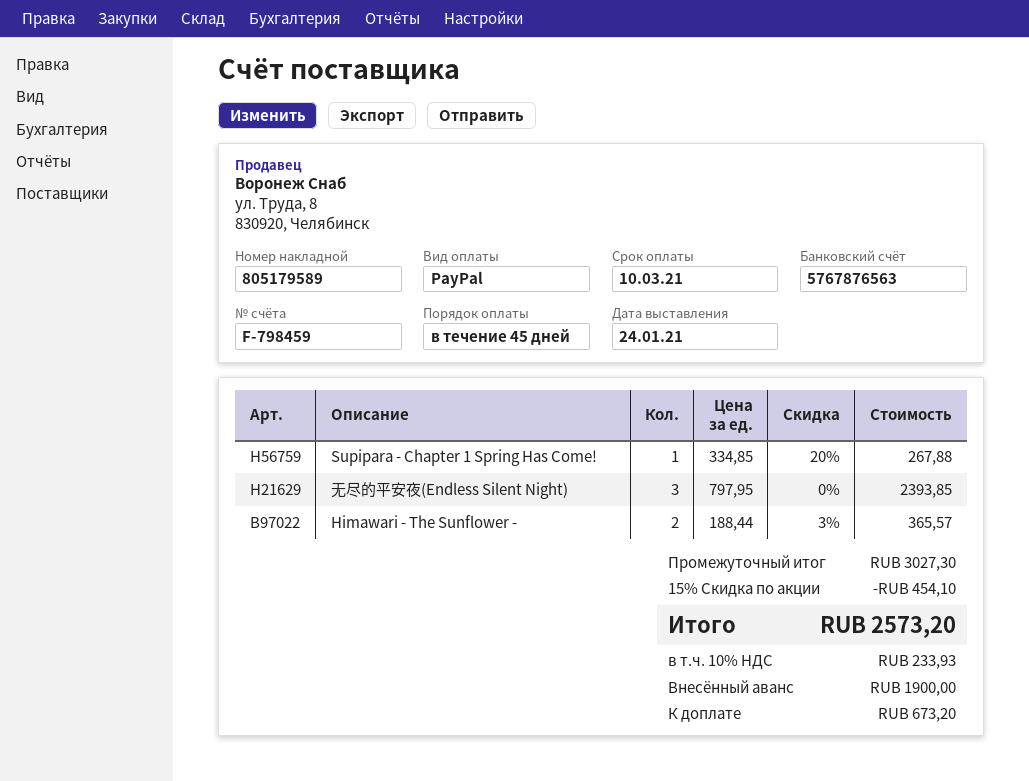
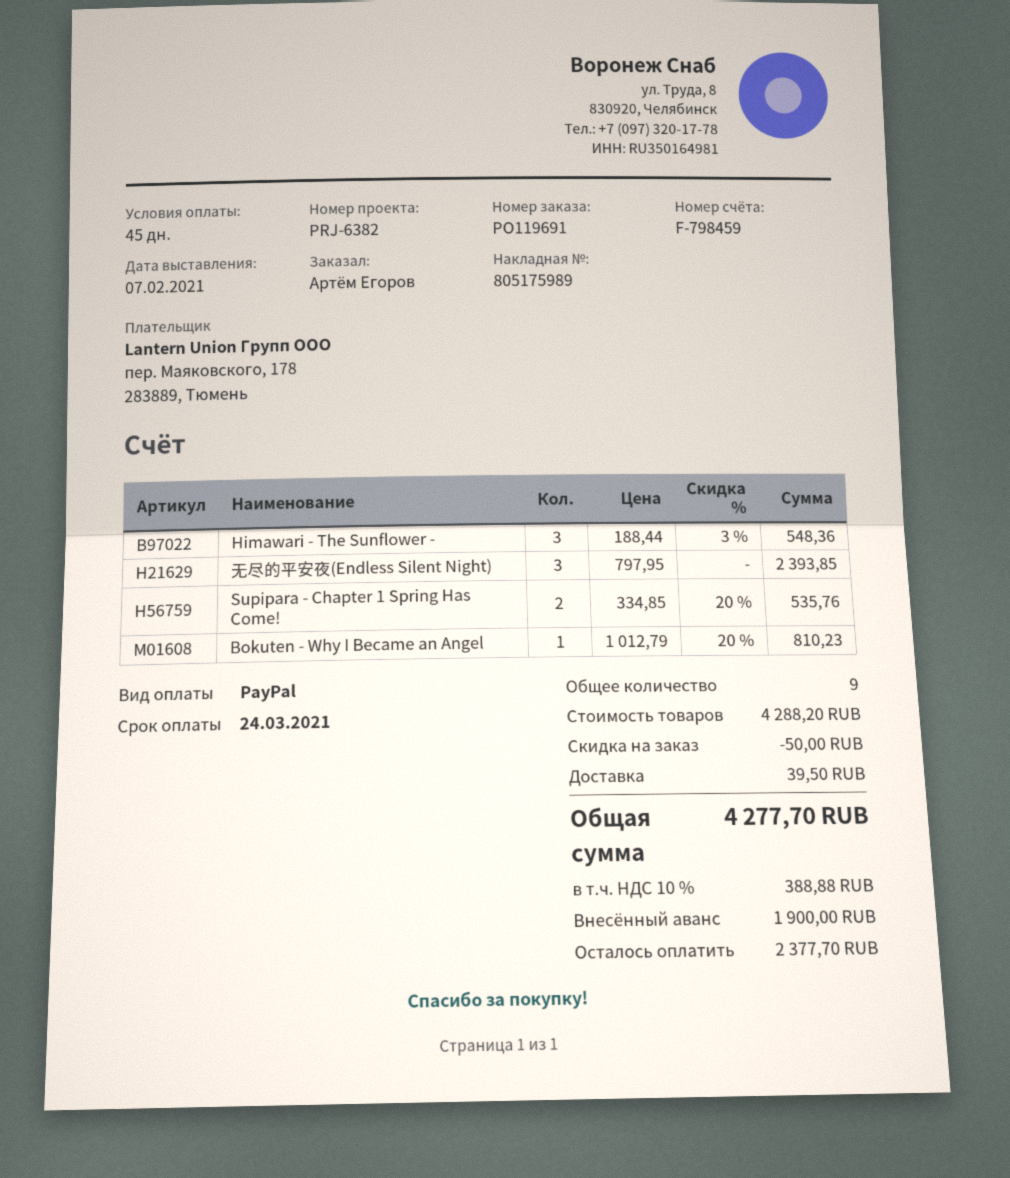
delivery note number: 805179589 -> 805175989
invoice date: 2021-01-24 -> 2021-02-07
due date: 2021-03-10 -> 2021-03-24
Supipara - Chapter 1 Spring Has Come!: 1 x 334.85 - 20% = 267.88 -> 2 x 334.85 - 20% = 535.76
Himawari - The Sunflower -: 2 x 188.44 - 3% = 365.57 -> 3 x 188.44 - 3% = 548.36
Bokuten - Why I Became an Angel: none -> 1 x 1012.79 - 20% = 810.23
subtotal: 3027.30 -> 4288.20
discount: 454.10 -> 50.00
shipping: none -> 39.50
tax: 10% = 233.93 -> 10% = 388.88
total: 2573.20 -> 4277.70
balance: 673.20 -> 2377.70

